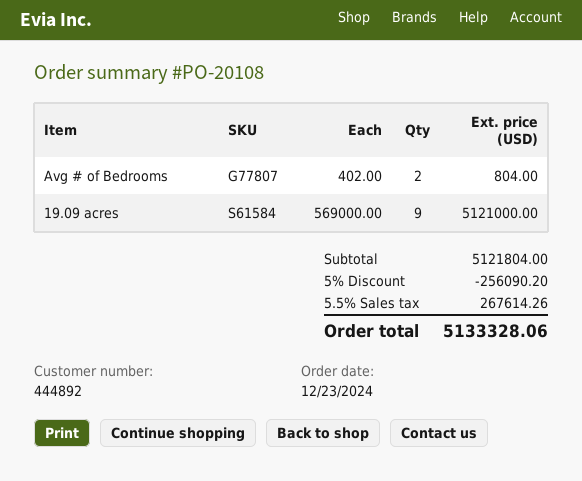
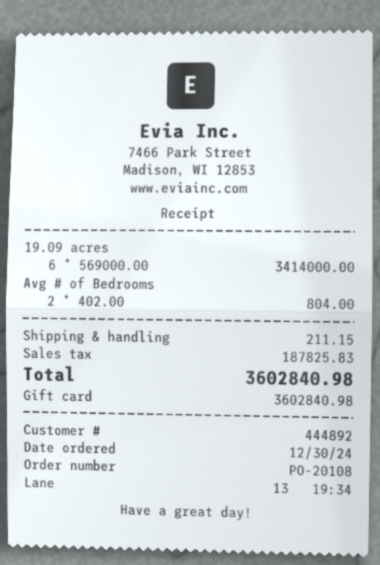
order date: 2024-12-23 -> 2024-12-30
19.09 acres: 9 x 569000.00 = 5121000.00 -> 6 x 569000.00 = 3414000.00
discount: 5% = 256090.20 -> none
shipping: none -> 211.15
tax: 267614.26 -> 187825.83
total: 5133328.06 -> 3602840.98

